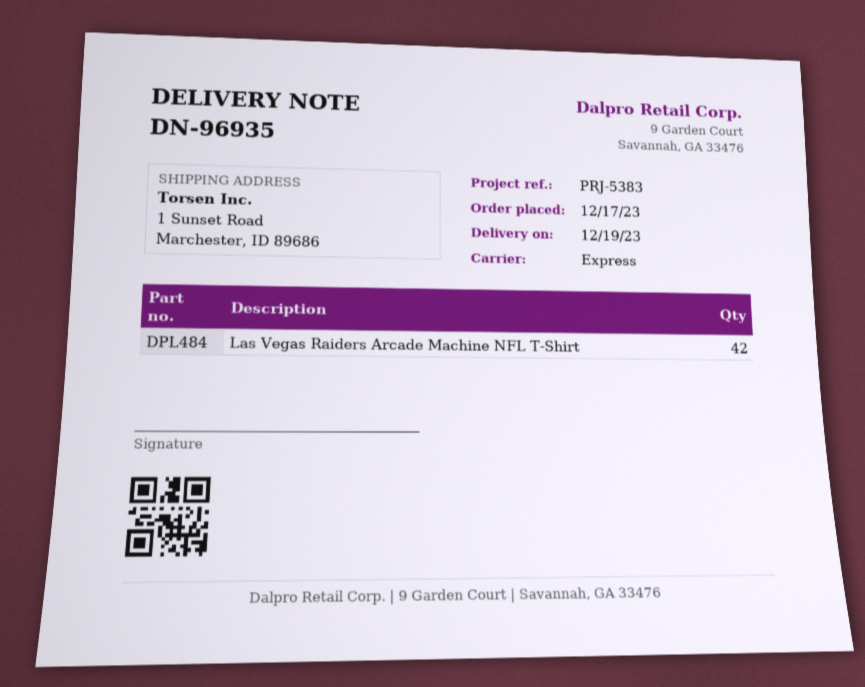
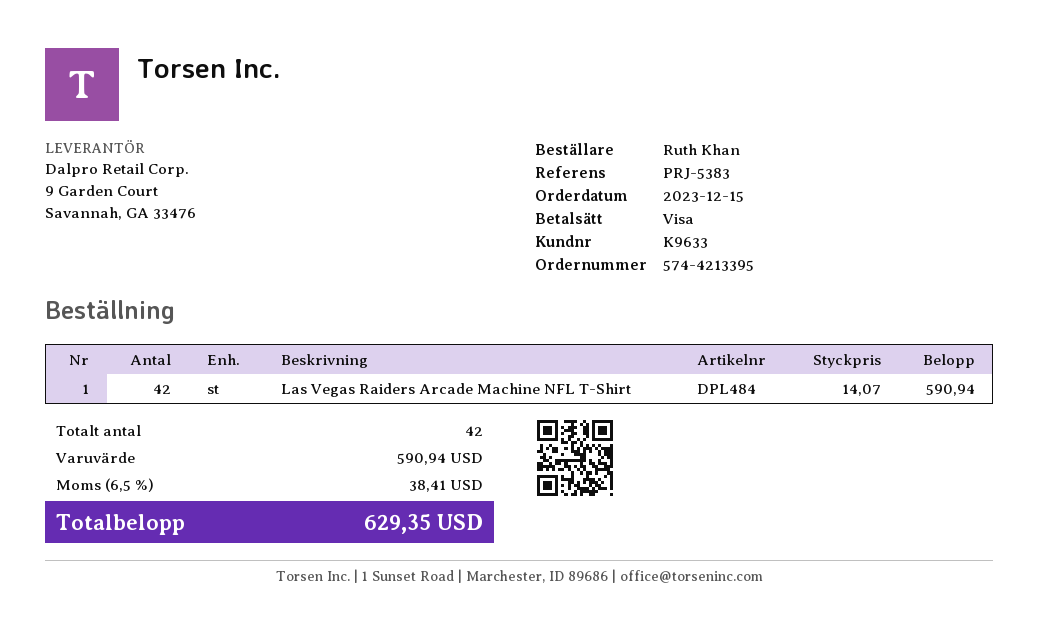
order date: 2023-12-17 -> 2023-12-15

